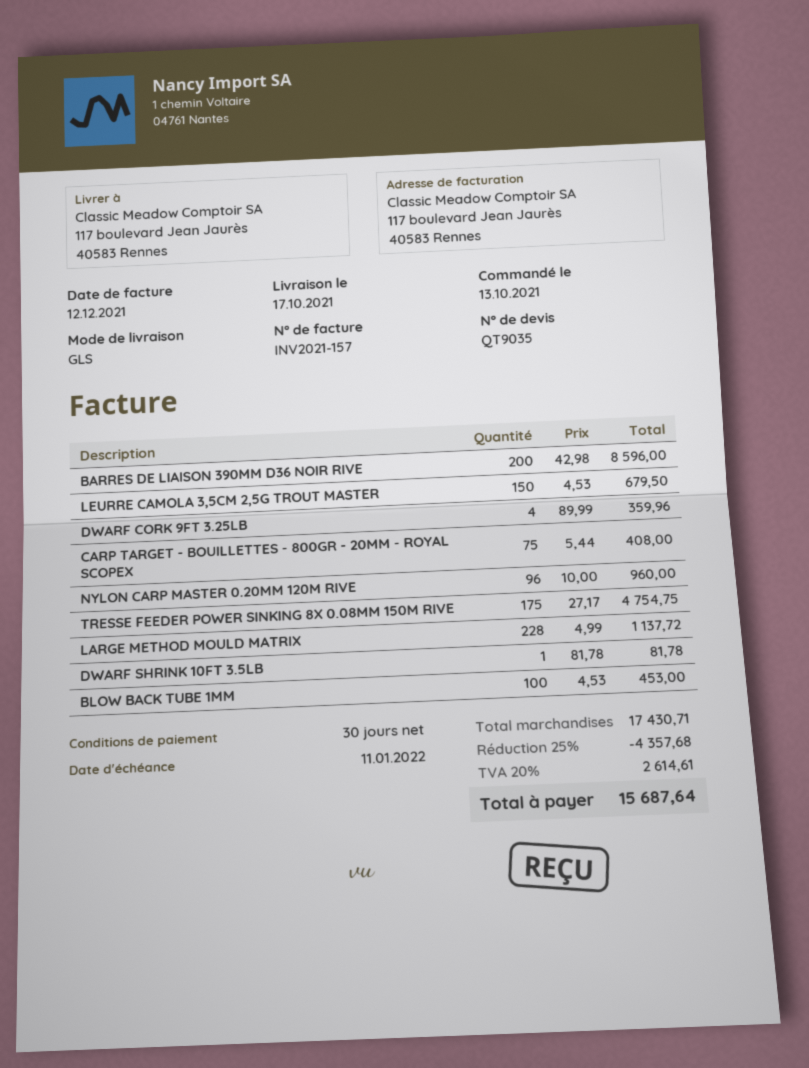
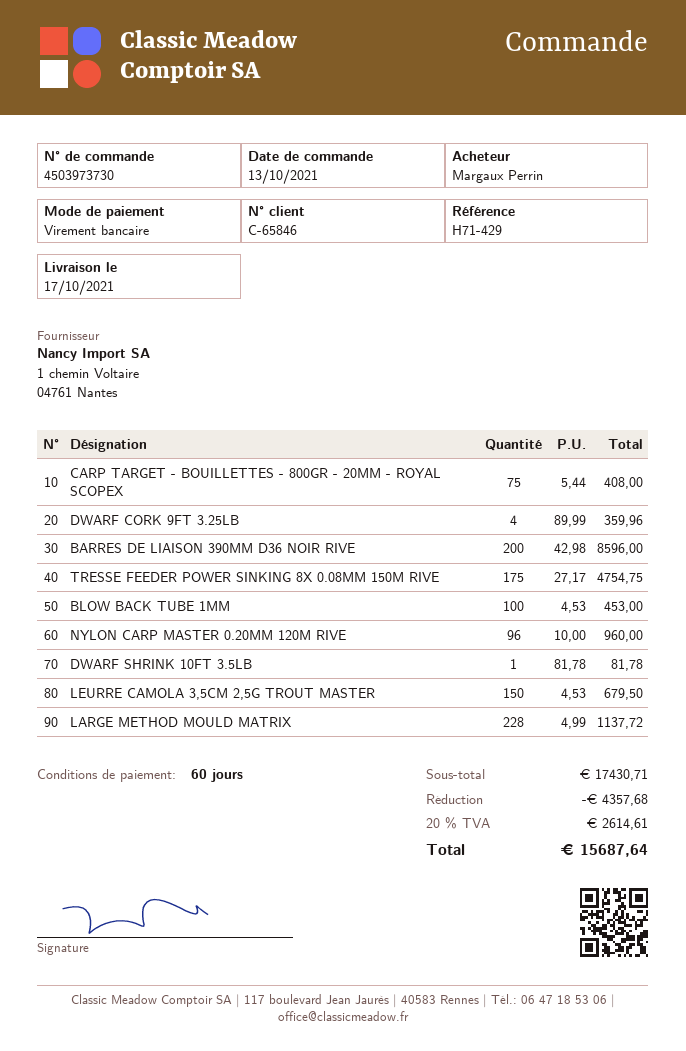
payment terms: 30 days -> 60 days

